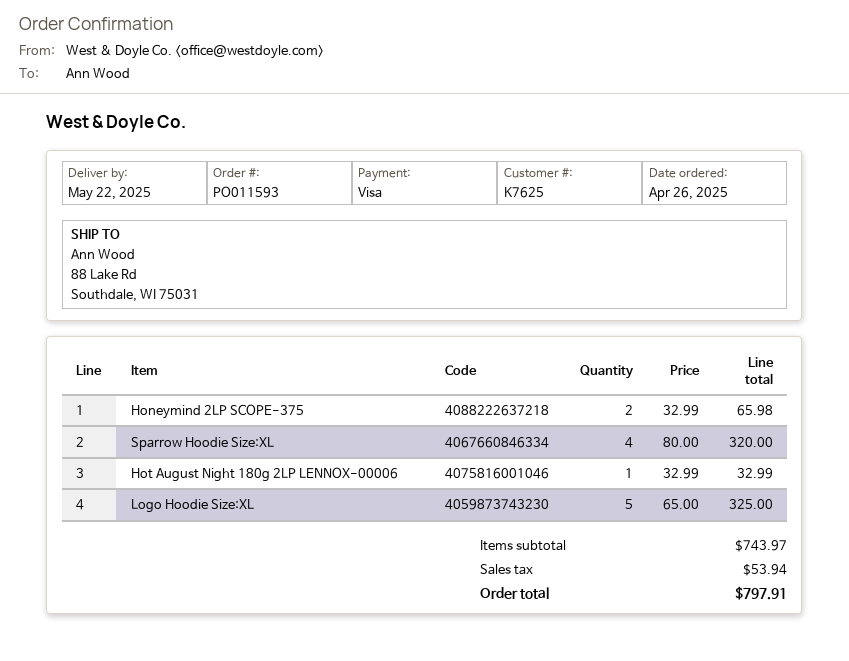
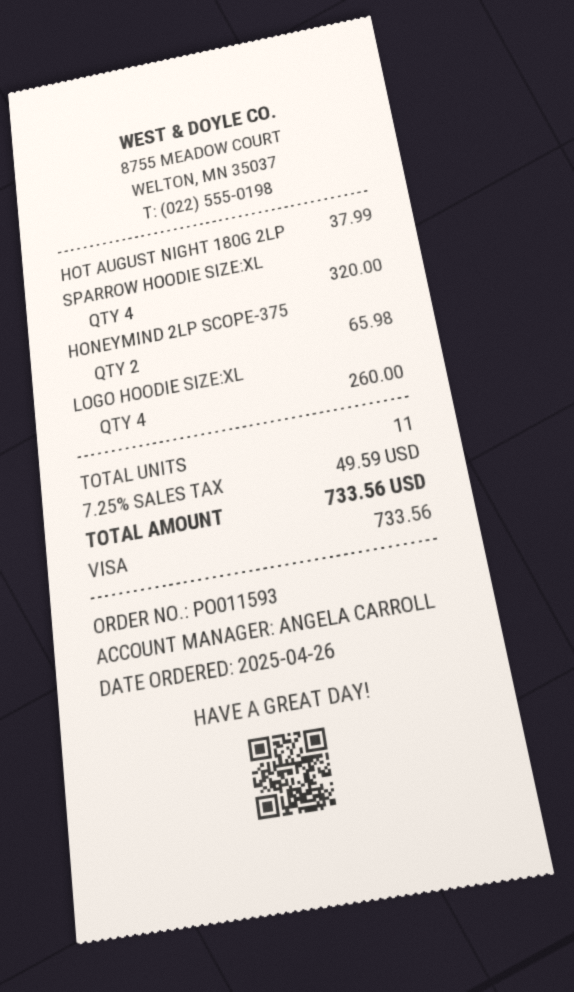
Hot August Night 180g 2LP LENNOX-00006: 1 for 32.99 -> 1 for 37.99
Logo Hoodie Size:XL: 5 for 325.00 -> 4 for 260.00
tax: 53.94 -> 49.59
total: 797.91 -> 733.56

